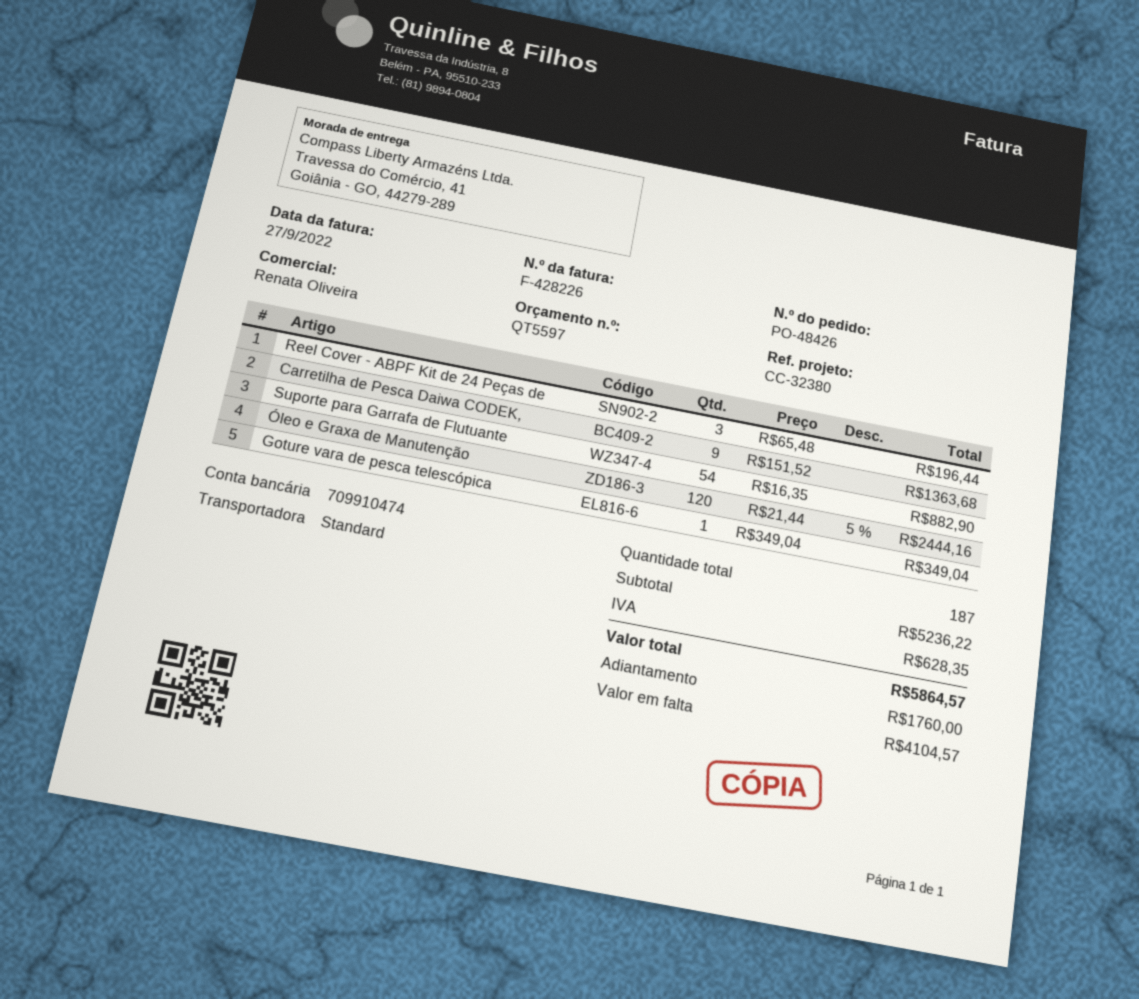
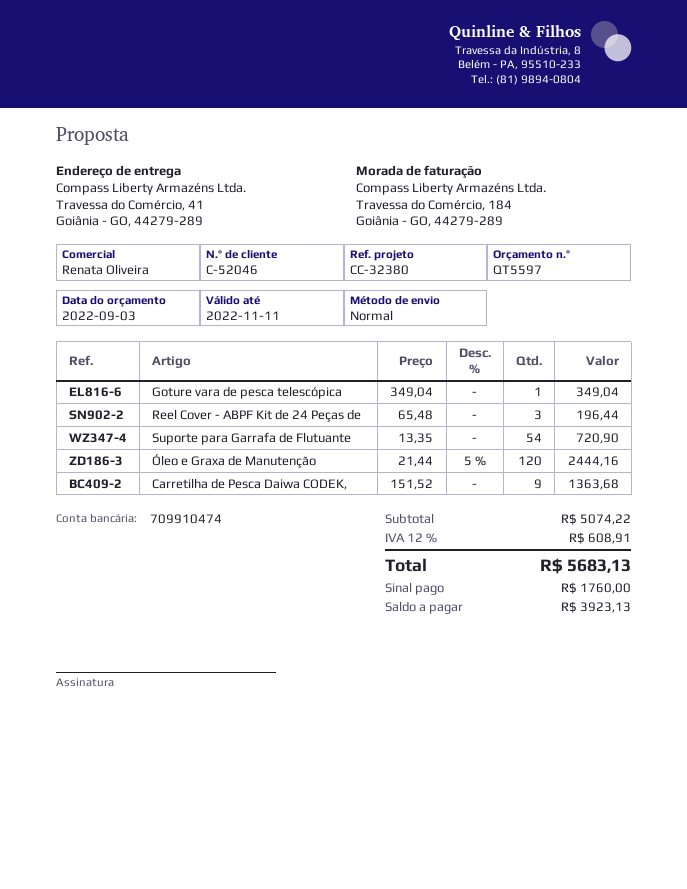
Suporte para Garrafa de Flutuante: 54 x 16.35 = 882.90 -> 54 x 13.35 = 720.90
subtotal: 5236.22 -> 5074.22
tax: 628.35 -> 608.91
total: 5864.57 -> 5683.13
balance: 4104.57 -> 3923.13

